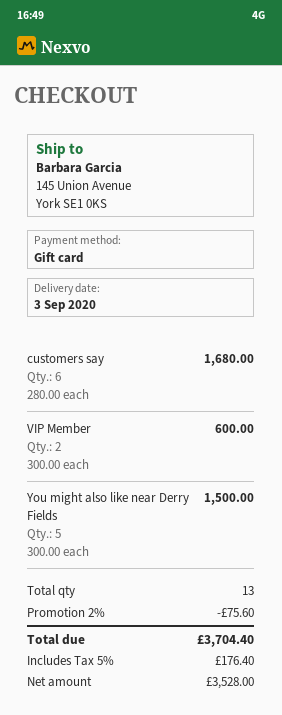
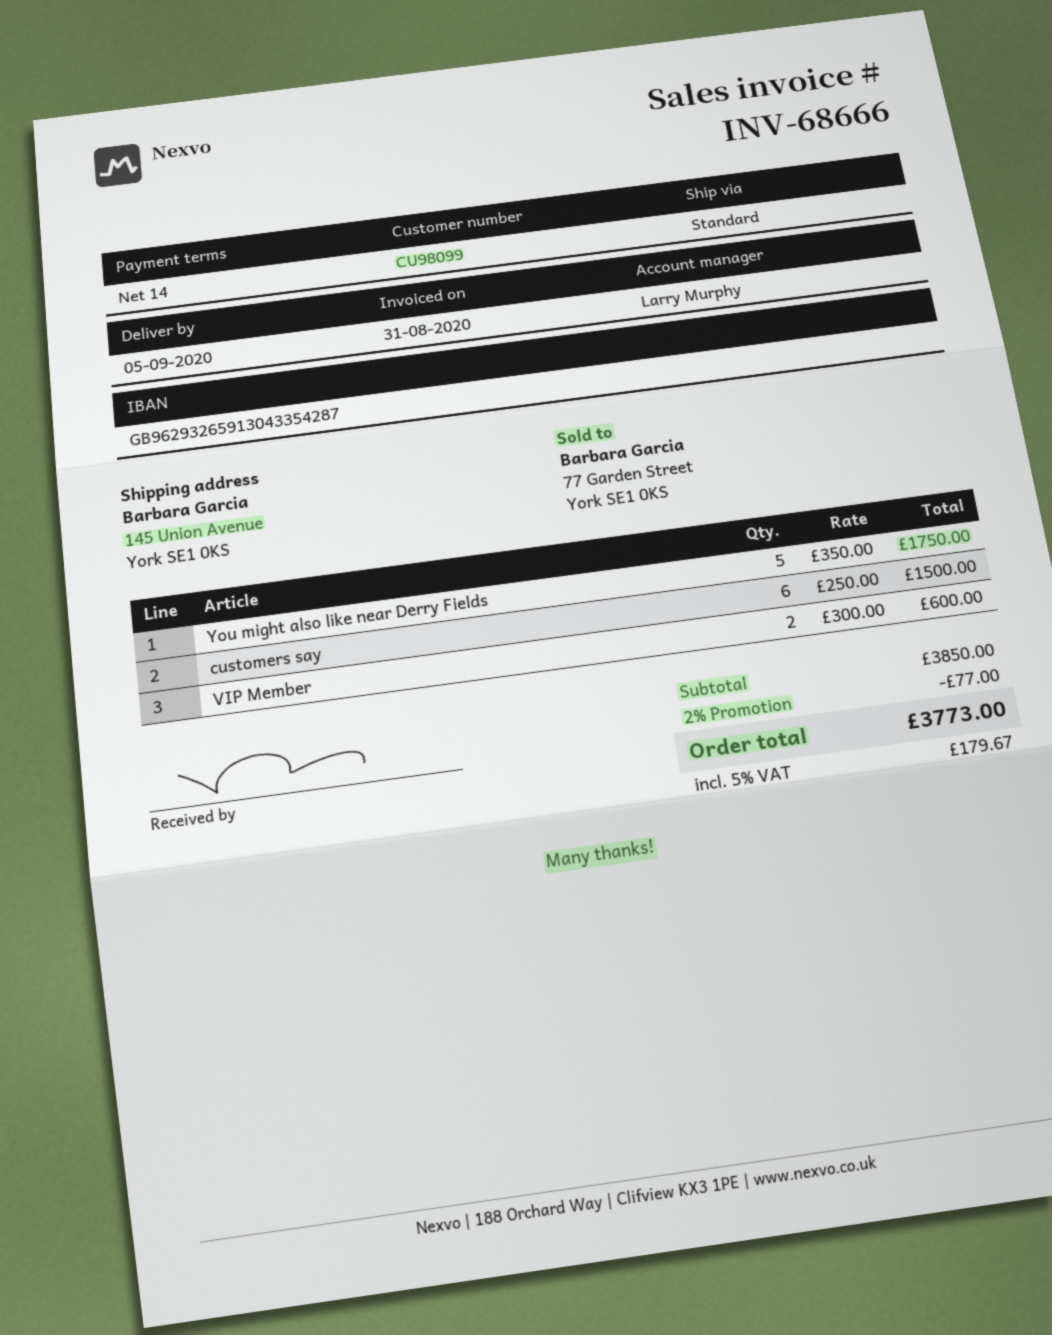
delivery date: 2020-09-03 -> 2020-09-05
customers say: 6 x 280.00 = 1680.00 -> 6 x 250.00 = 1500.00
You might also like near Derry Fields: 5 x 300.00 = 1500.00 -> 5 x 350.00 = 1750.00
discount: 2% = 75.60 -> 2% = 77.00
tax: 5% = 176.40 -> 5% = 179.67
total: 3704.40 -> 3773.00

